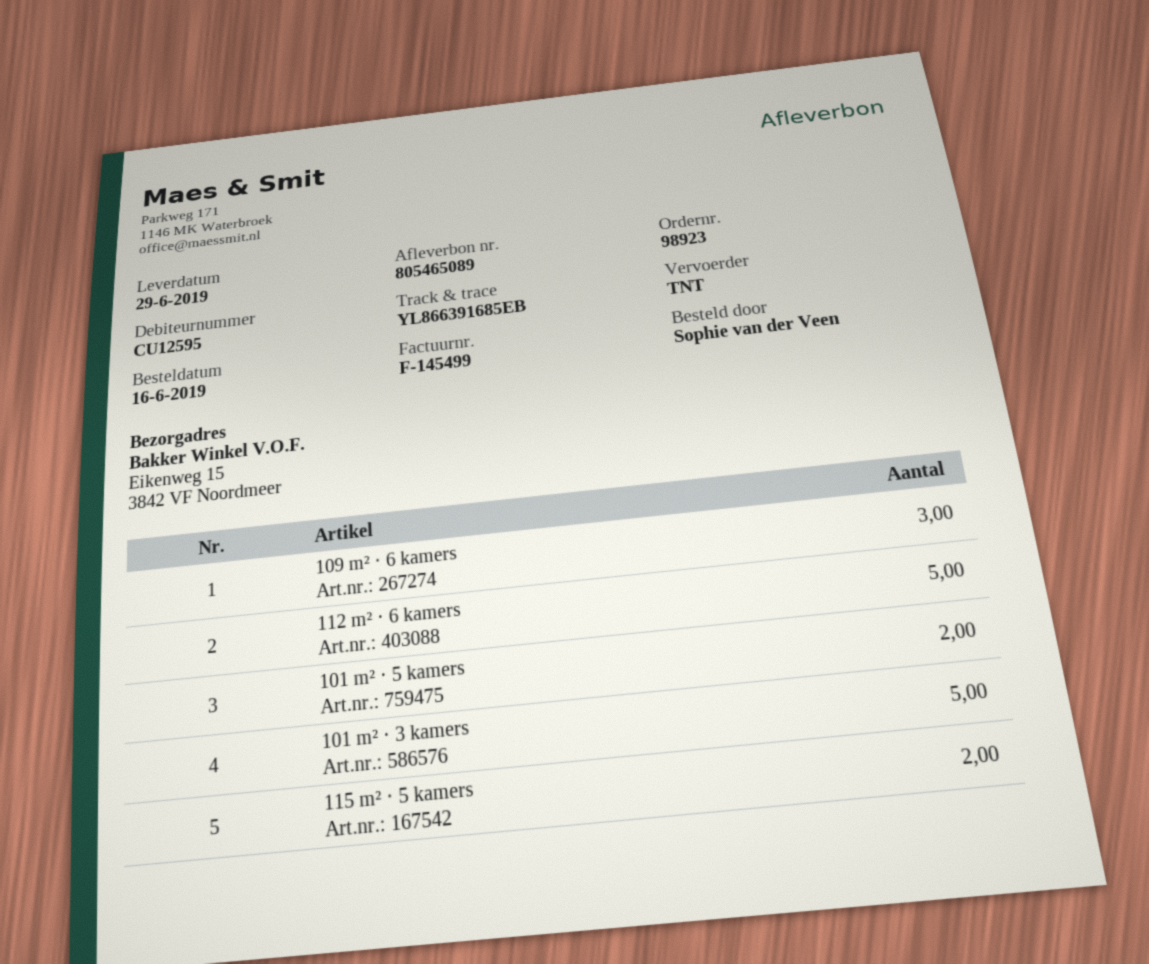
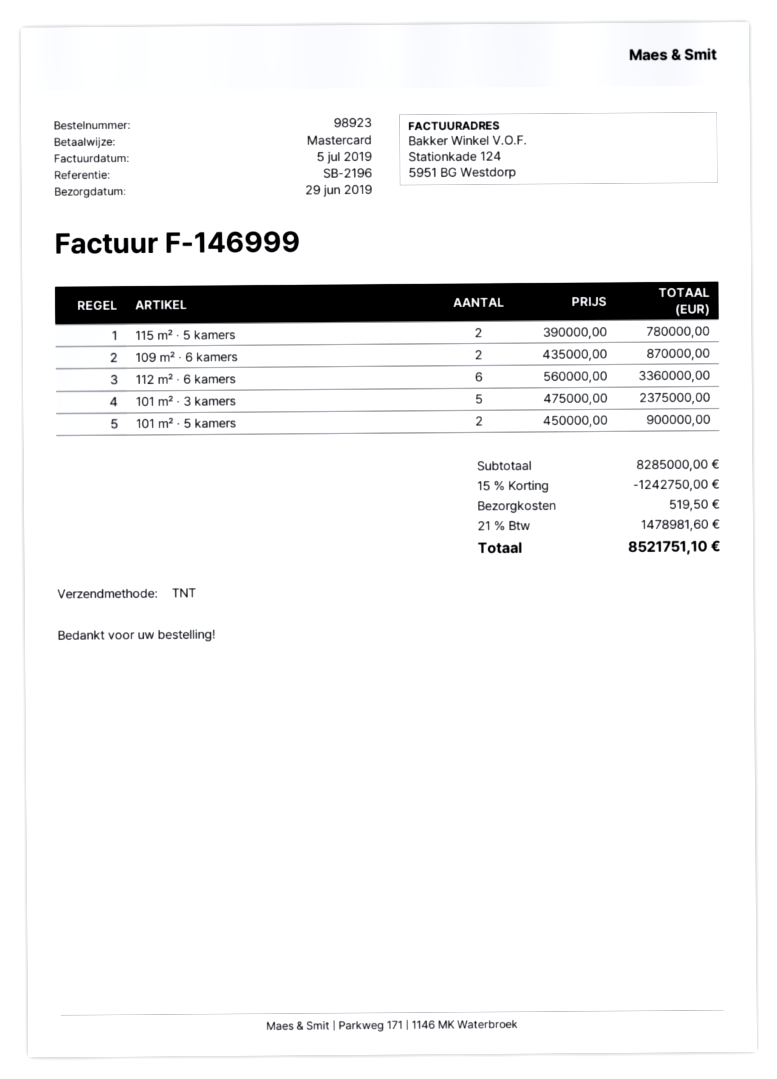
invoice number: F-145499 -> F-146999
109 m² · 6 kamers: 3 -> 2
112 m² · 6 kamers: 5 -> 6

